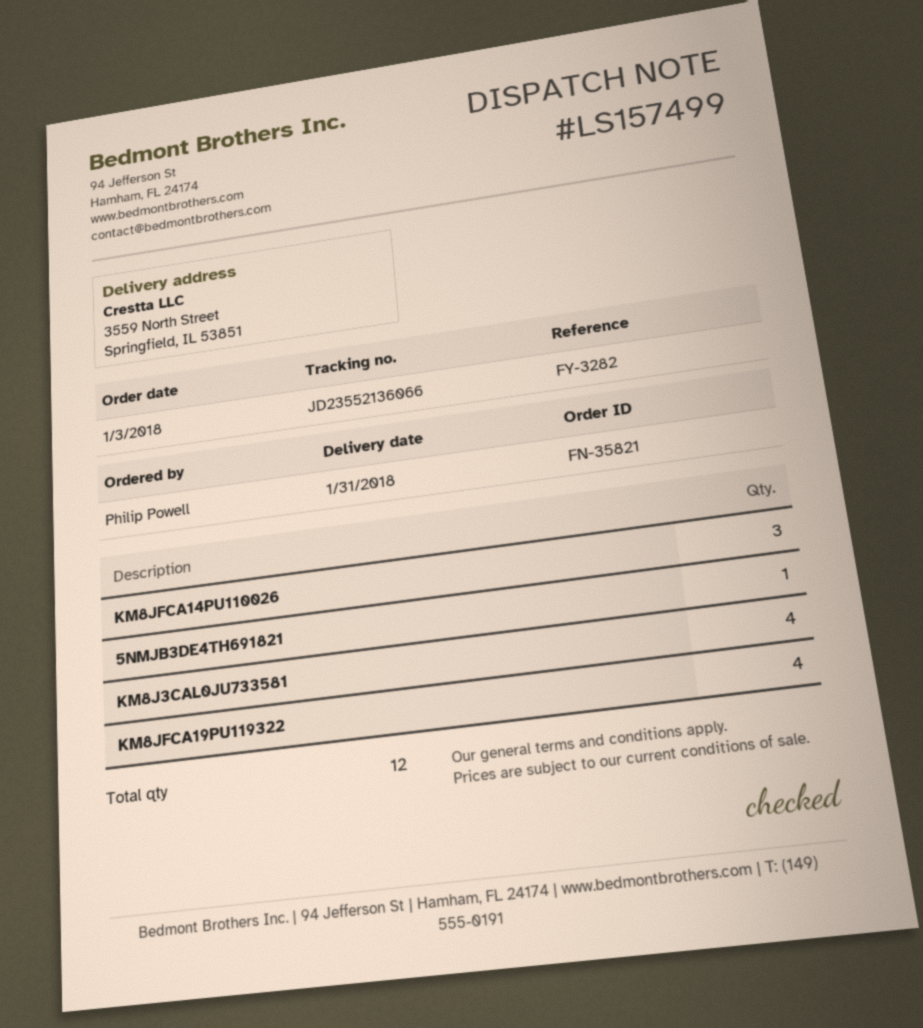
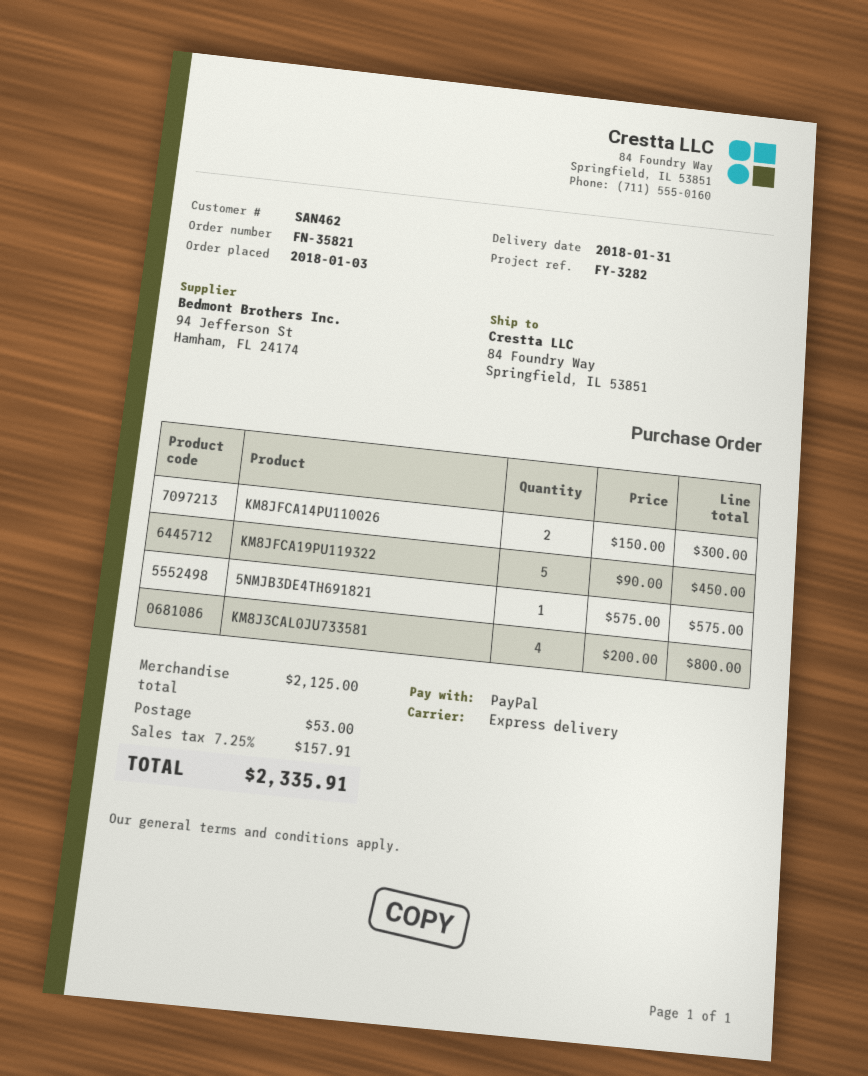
ship to: 3559 North Street, Springfield, IL 53851 -> 84 Foundry Way, Springfield, IL 53851
KM8JFCA14PU110026: 3 -> 2
KM8JFCA19PU119322: 4 -> 5

